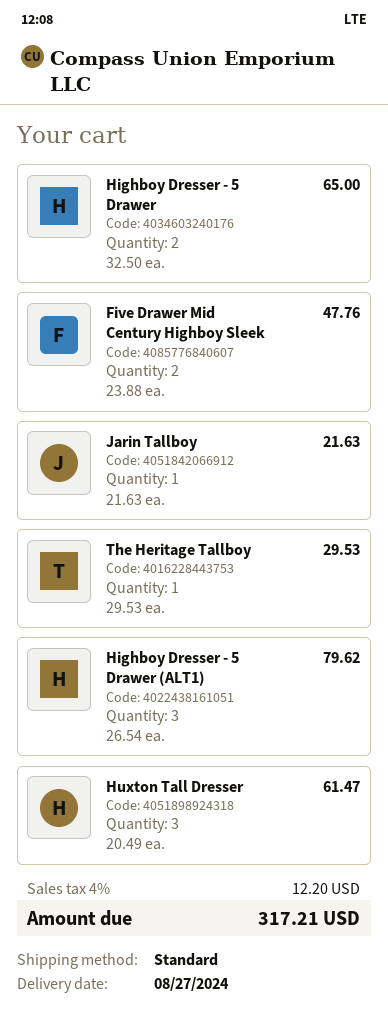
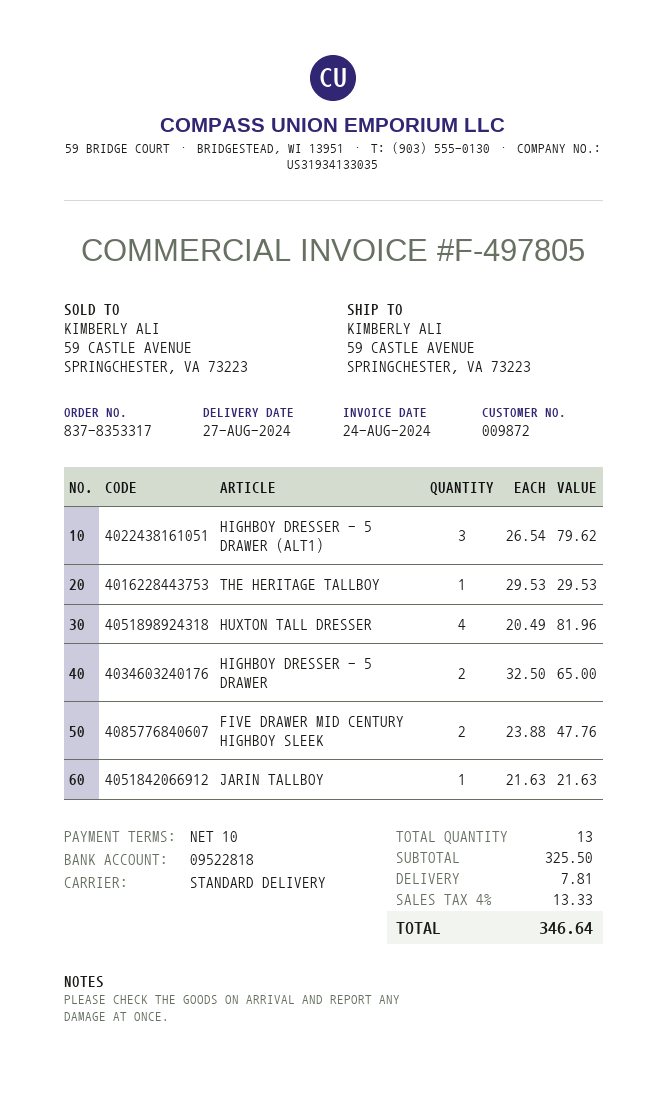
Huxton Tall Dresser: 3 x 20.49 = 61.47 -> 4 x 20.49 = 81.96
shipping: none -> 7.81
tax: 4% = 12.20 -> 4% = 13.33
total: 317.21 -> 346.64

